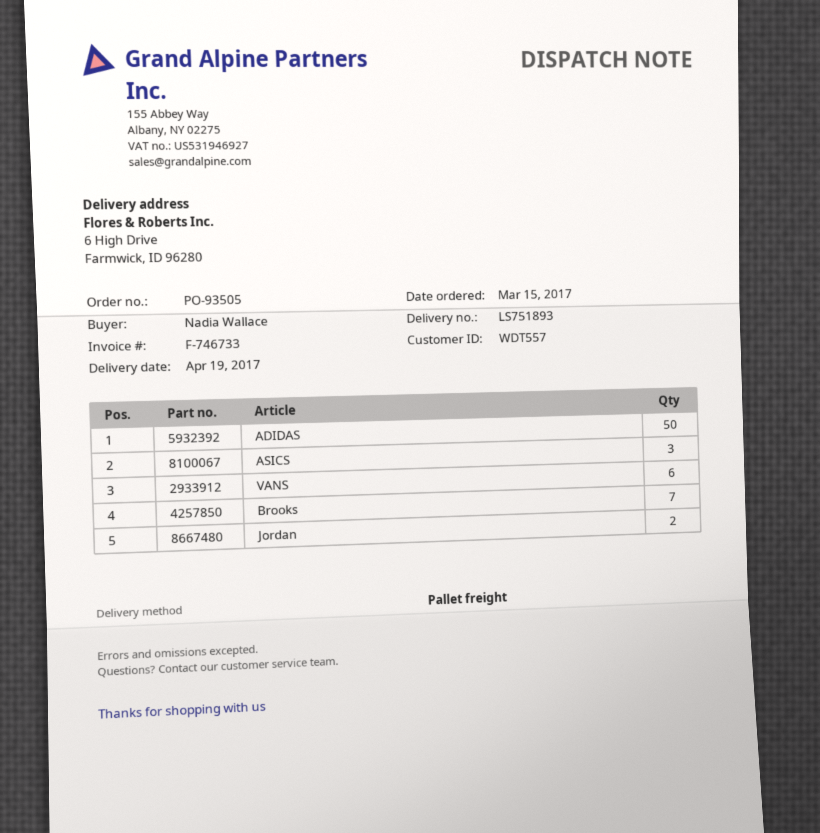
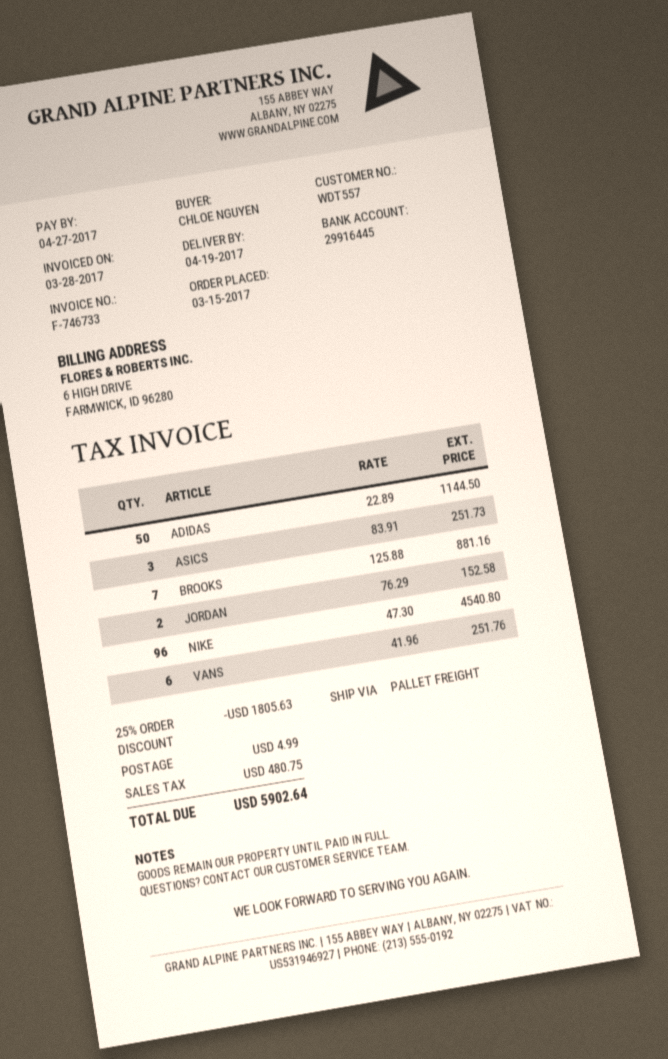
ordered by: Nadia Wallace -> CHLOE NGUYEN
NIKE: none -> 96

